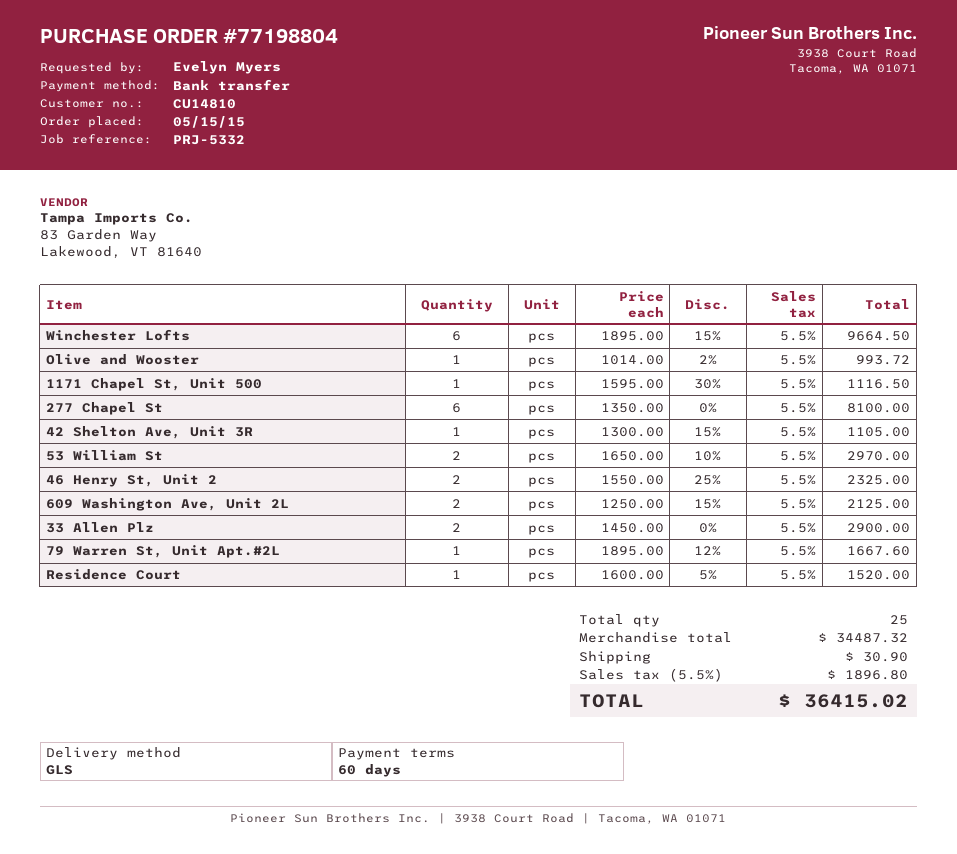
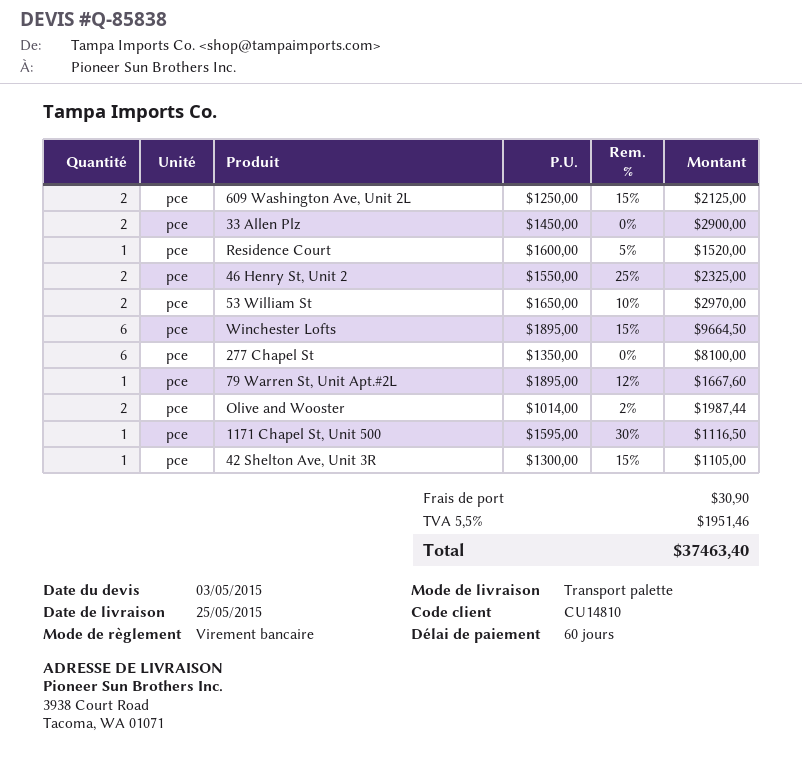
shipping method: GLS -> pallet freight
Olive and Wooster: 1 x 1014.00 - 2% = 993.72 -> 2 x 1014.00 - 2% = 1987.44
tax: 5.5% = 1896.80 -> 5.5% = 1951.46
total: 36415.02 -> 37463.40

